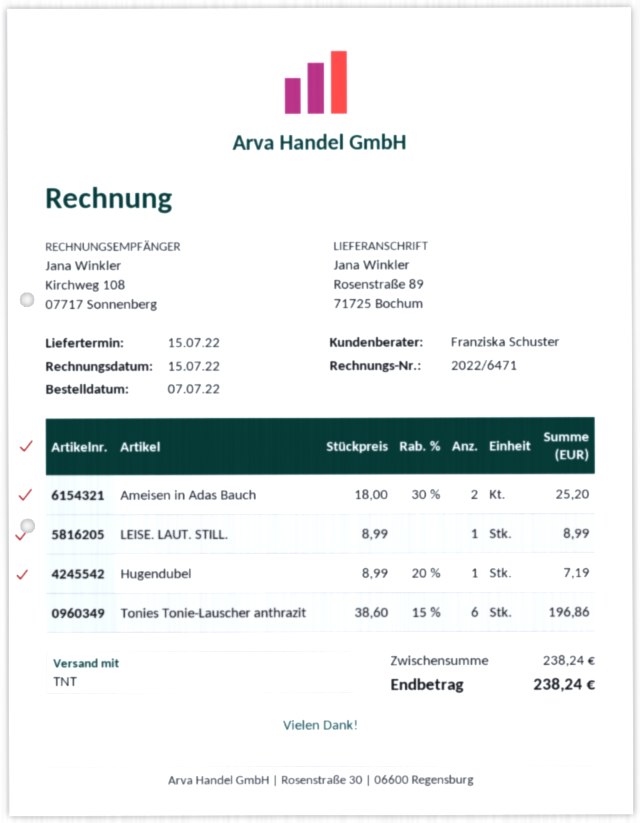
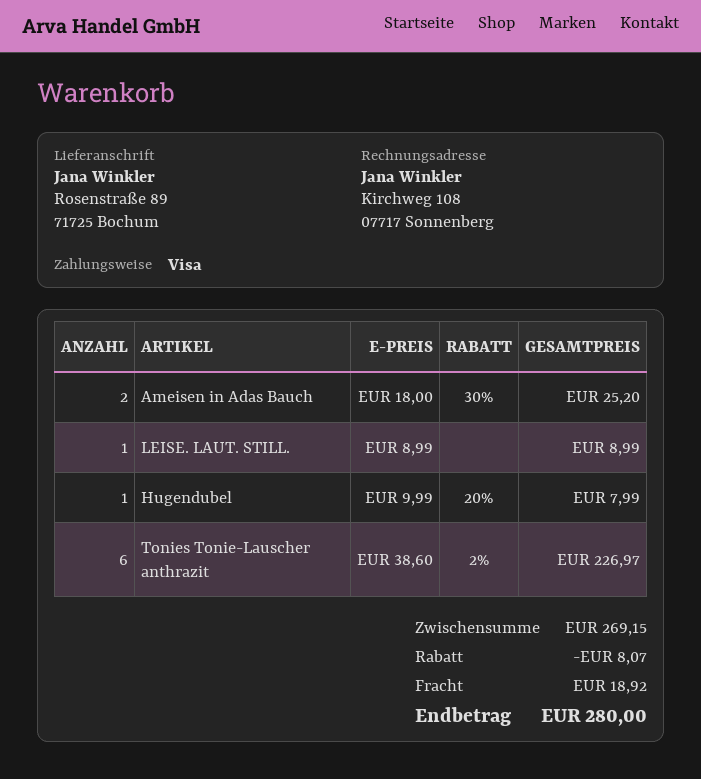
Hugendubel: 1 x 8.99 - 20% = 7.19 -> 1 x 9.99 - 20% = 7.99
Tonies Tonie-Lauscher anthrazit: 6 x 38.60 - 15% = 196.86 -> 6 x 38.60 - 2% = 226.97
subtotal: 238.24 -> 269.15
discount: none -> 8.07
shipping: none -> 18.92
total: 238.24 -> 280.00

